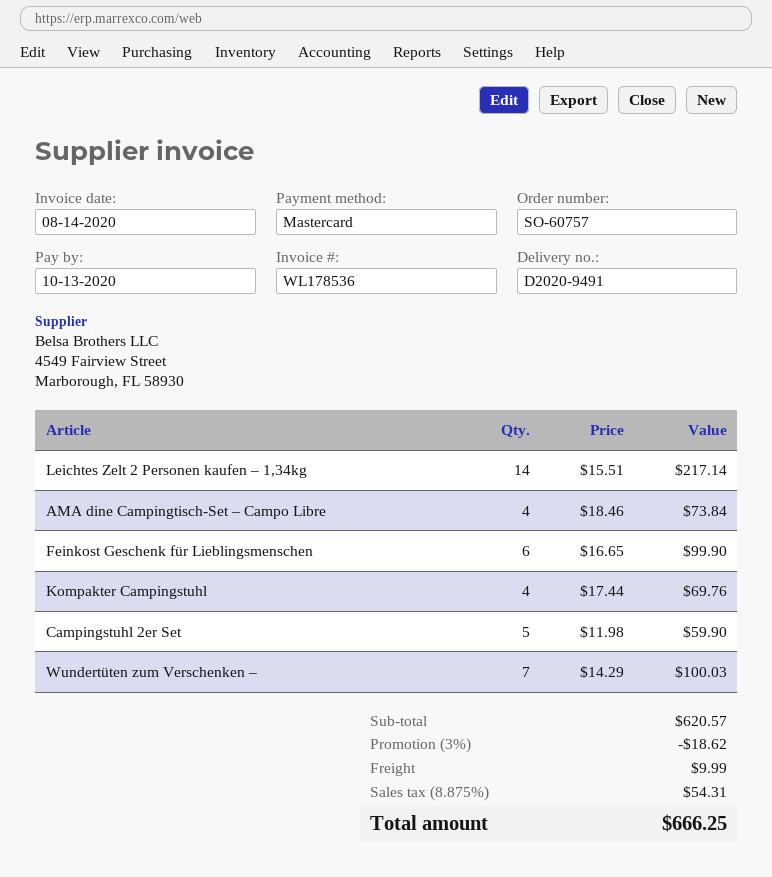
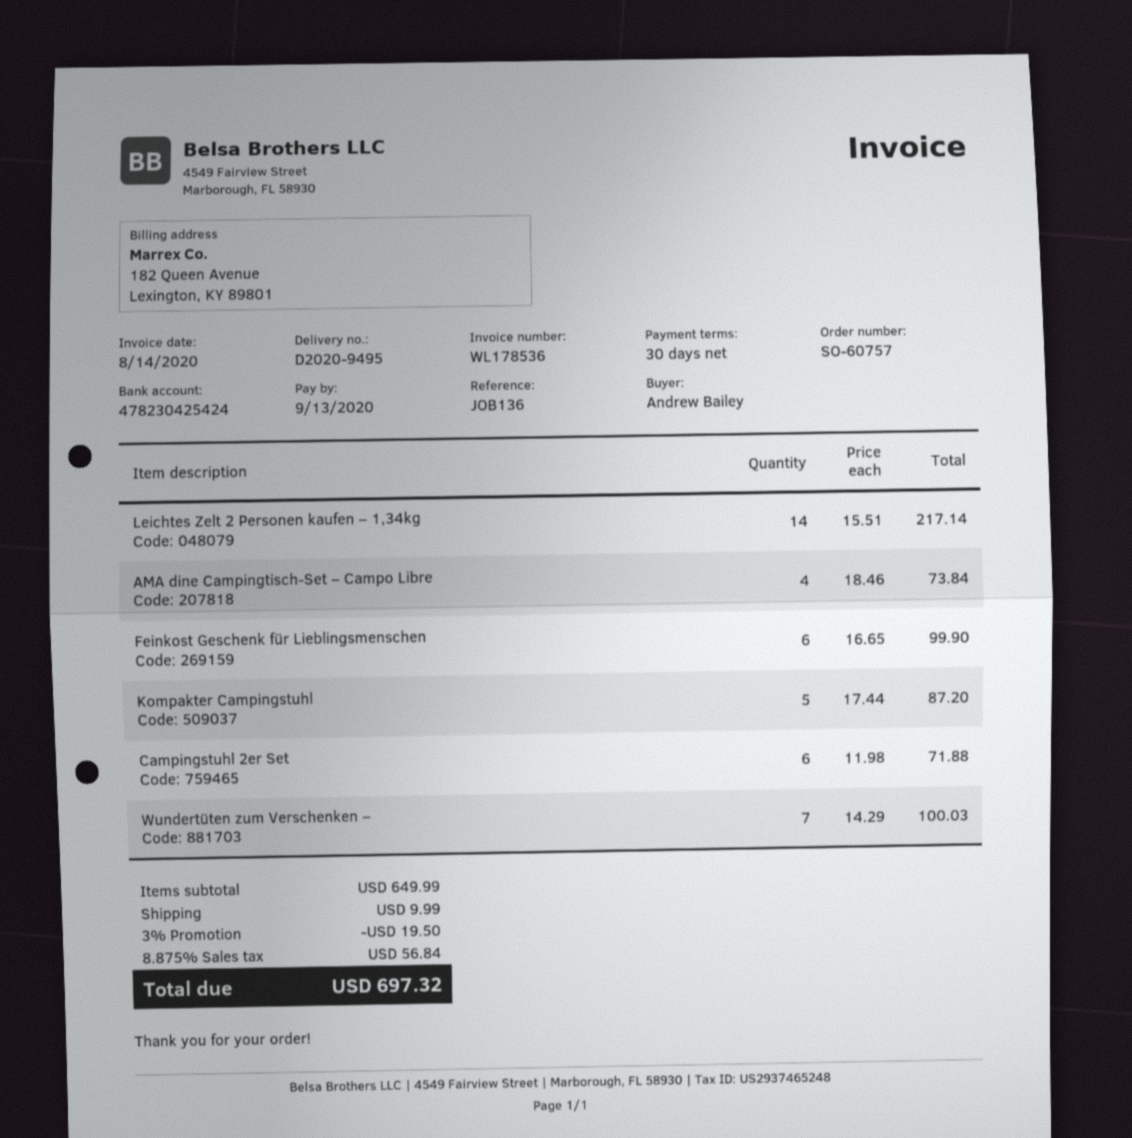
delivery note number: D2020-9491 -> D2020-9495
due date: 2020-10-13 -> 2020-09-13
Kompakter Campingstuhl: 4 x 17.44 = 69.76 -> 5 x 17.44 = 87.20
Campingstuhl 2er Set: 5 x 11.98 = 59.90 -> 6 x 11.98 = 71.88
subtotal: 620.57 -> 649.99
discount: 3% = 18.62 -> 3% = 19.50
tax: 8.875% = 54.31 -> 8.875% = 56.84
total: 666.25 -> 697.32

